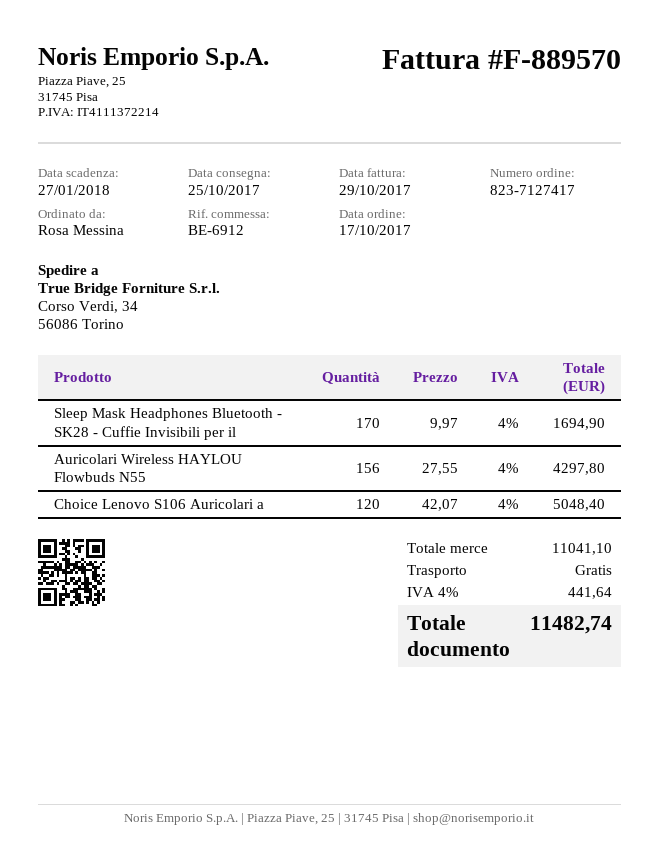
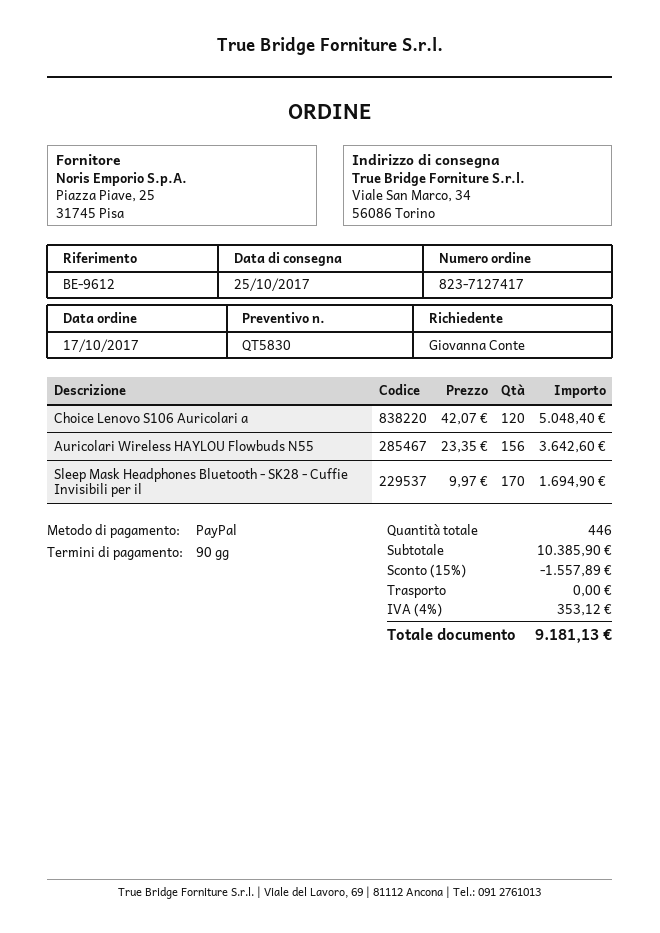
reference: BE-6912 -> BE-9612
ordered by: Rosa Messina -> Giovanna Conte
ship to: Corso Verdi, 34, 56086 Torino -> Viale San Marco, 34, 56086 Torino
Auricolari Wireless HAYLOU Flowbuds N55: 156 x 27.55 = 4297.80 -> 156 x 23.35 = 3642.60
subtotal: 11041.10 -> 10385.90
discount: none -> 15% = 1557.89
tax: 4% = 441.64 -> 4% = 353.12
total: 11482.74 -> 9181.13

